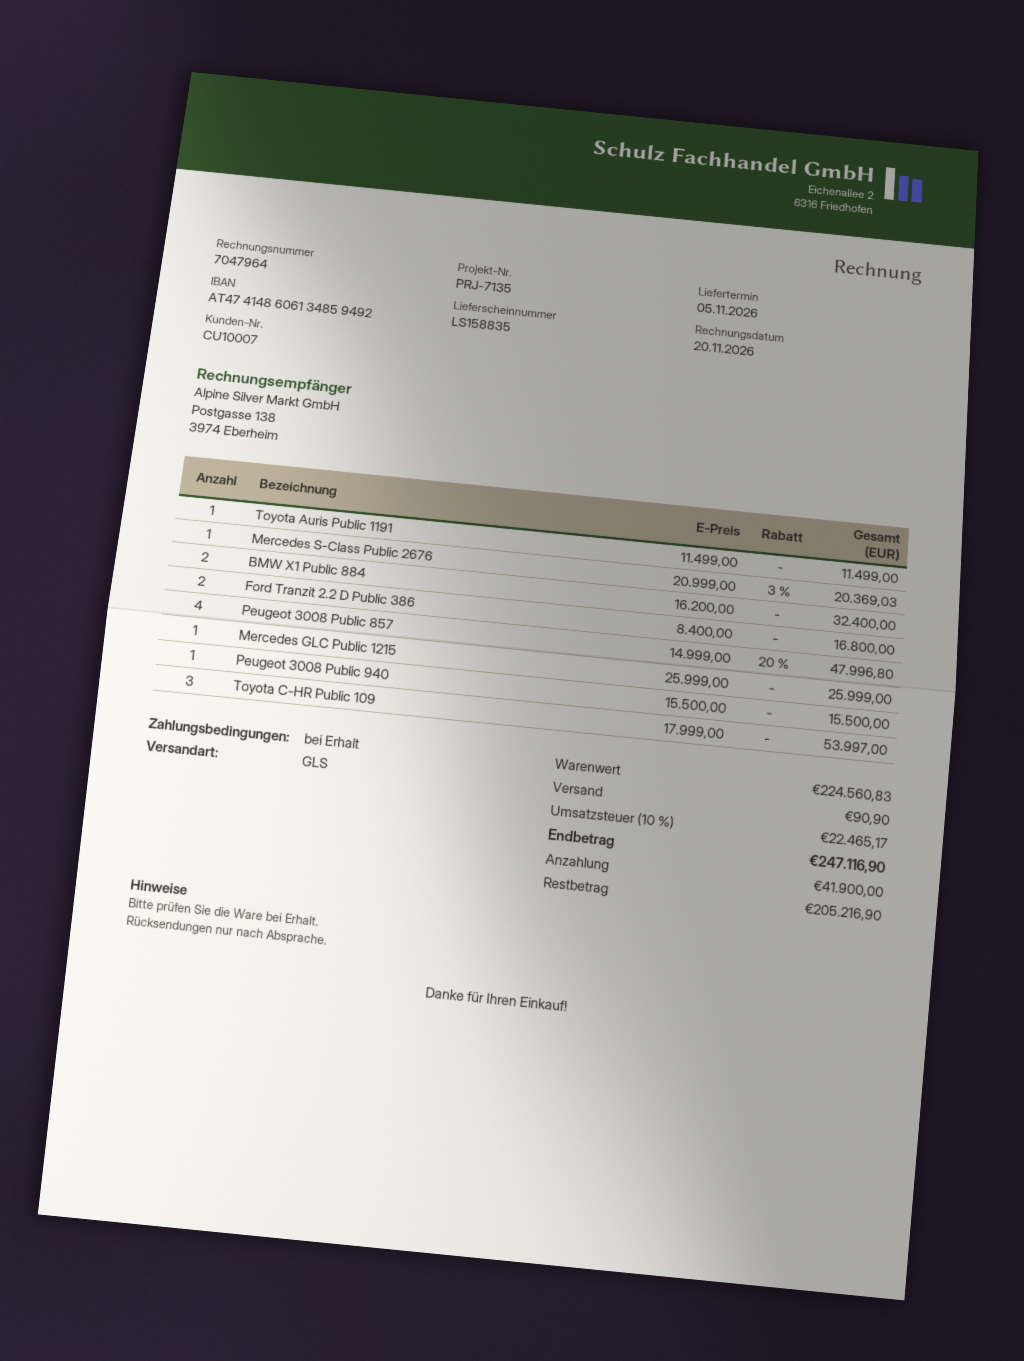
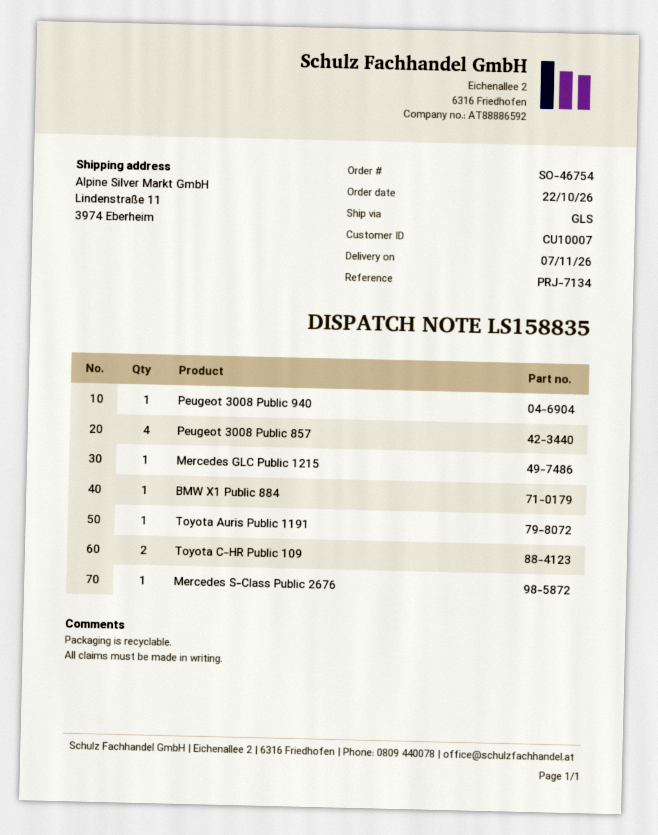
delivery date: 2026-11-05 -> 2026-11-07
reference: PRJ-7135 -> PRJ-7134
BMW X1 Public 884: 2 -> 1
Ford Tranzit 2.2 D Public 386: 2 -> none
Toyota C-HR Public 109: 3 -> 2

